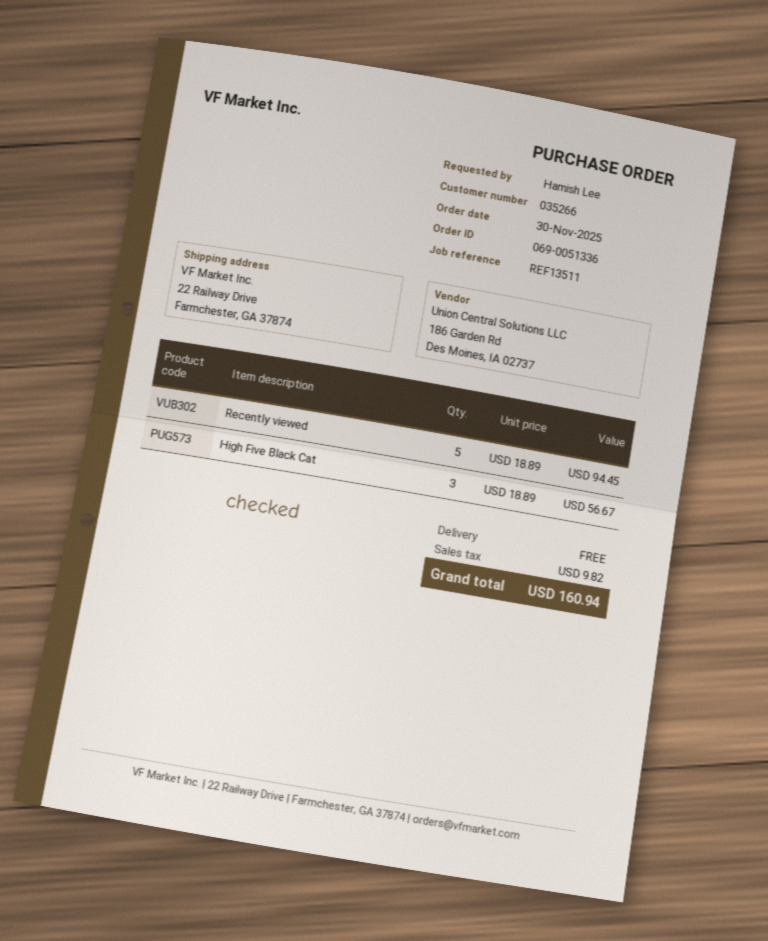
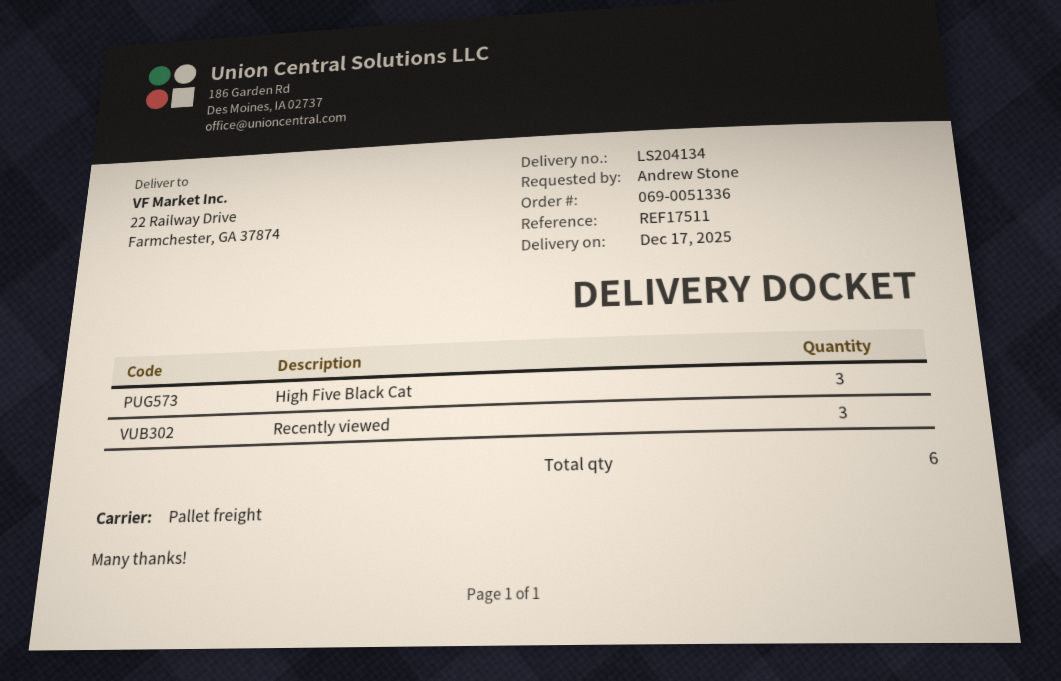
reference: REF13511 -> REF17511
ordered by: Hamish Lee -> Andrew Stone
Recently viewed: 5 -> 3

